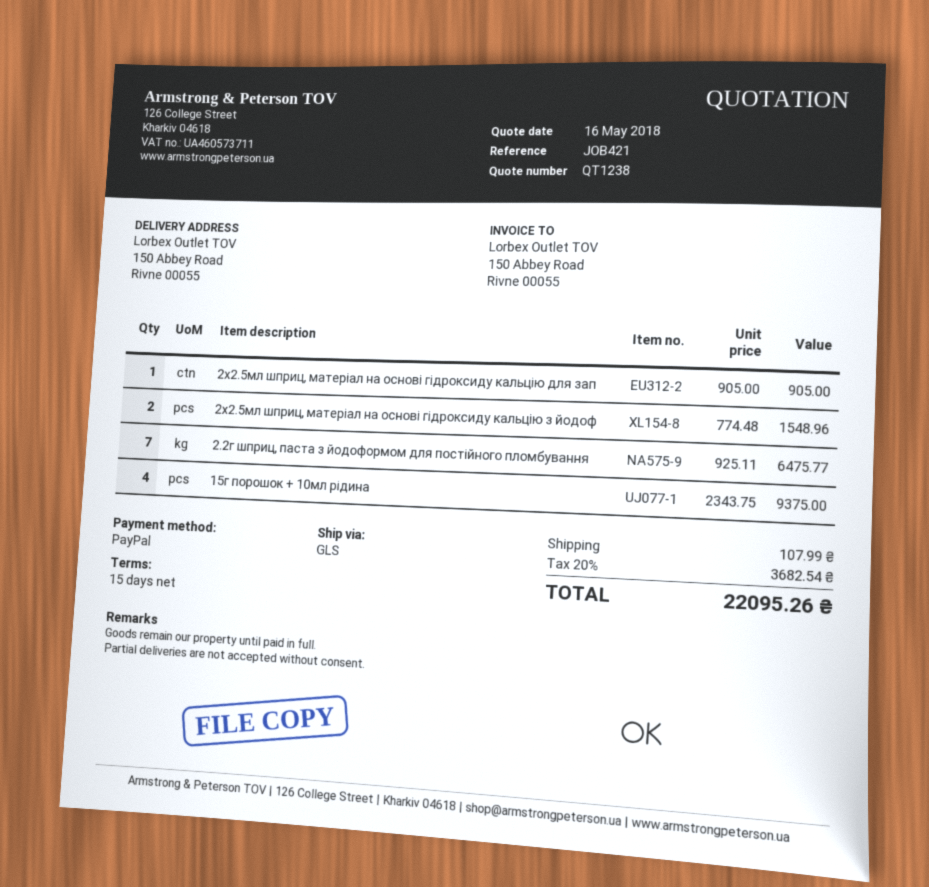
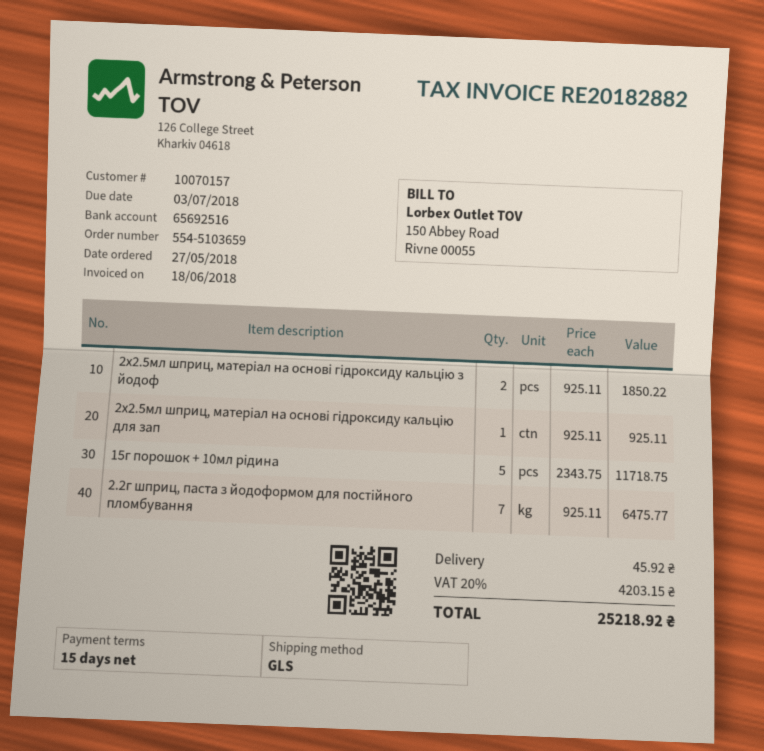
2х2.5мл шприц, матеріал на основі гідроксиду кальцію для зап: 1 x 905.00 = 905.00 -> 1 x 925.11 = 925.11
2х2.5мл шприц, матеріал на основі гідроксиду кальцію з йодоф: 2 x 774.48 = 1548.96 -> 2 x 925.11 = 1850.22
15г порошок + 10мл рідина: 4 x 2343.75 = 9375.00 -> 5 x 2343.75 = 11718.75
shipping: 107.99 -> 45.92
tax: 20% = 3682.54 -> 20% = 4203.15
total: 22095.26 -> 25218.92

